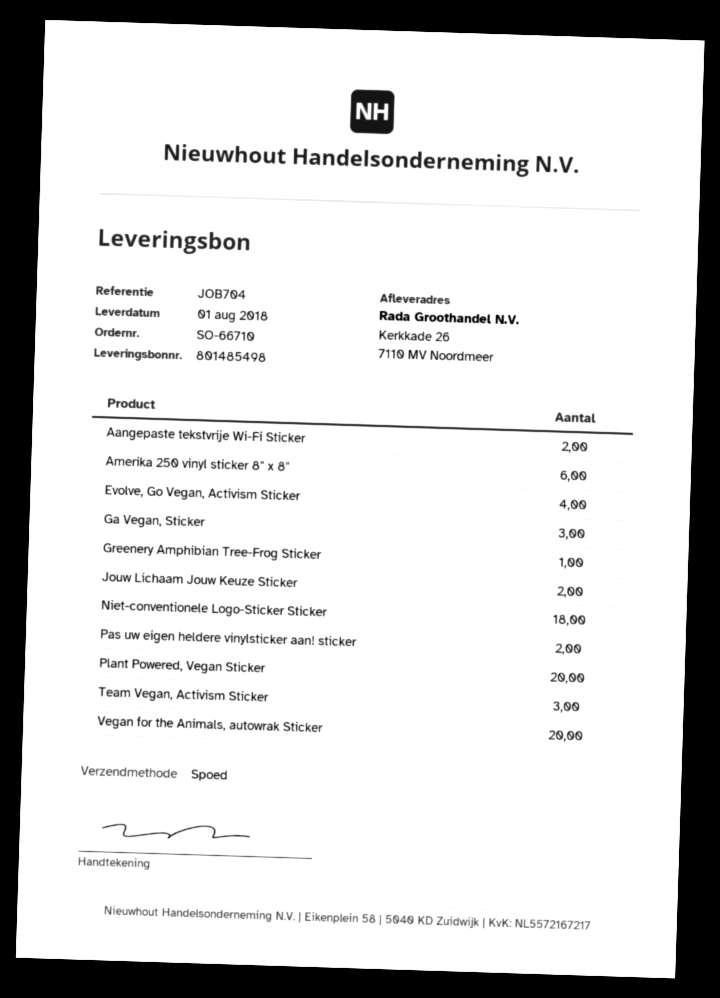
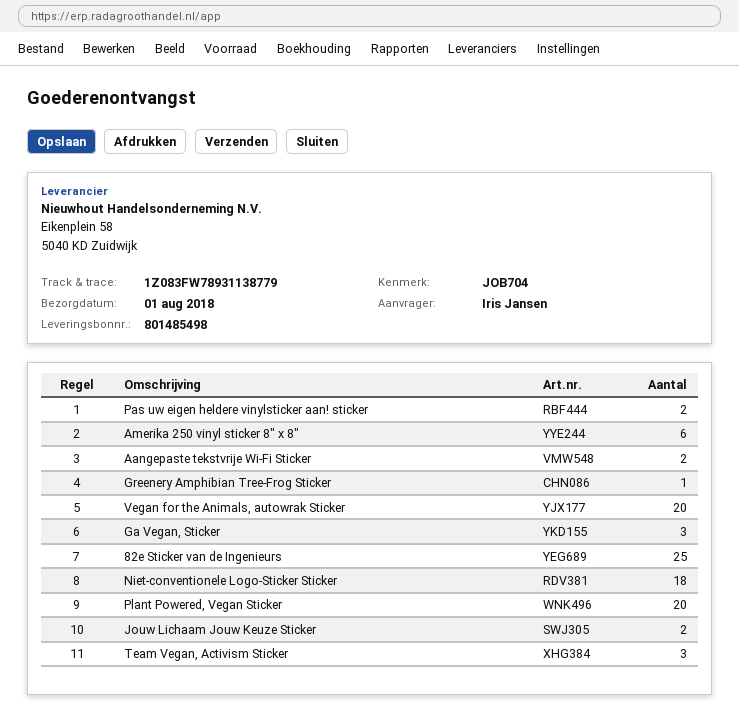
Evolve, Go Vegan, Activism Sticker: 4 -> none
82e Sticker van de Ingenieurs: none -> 25

